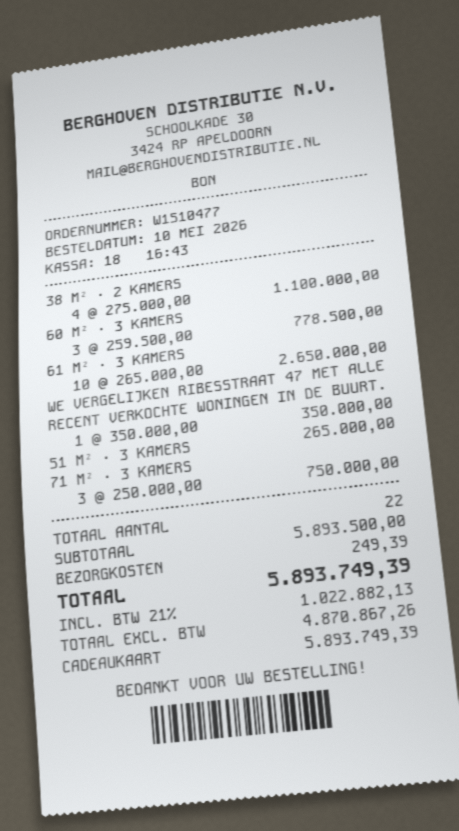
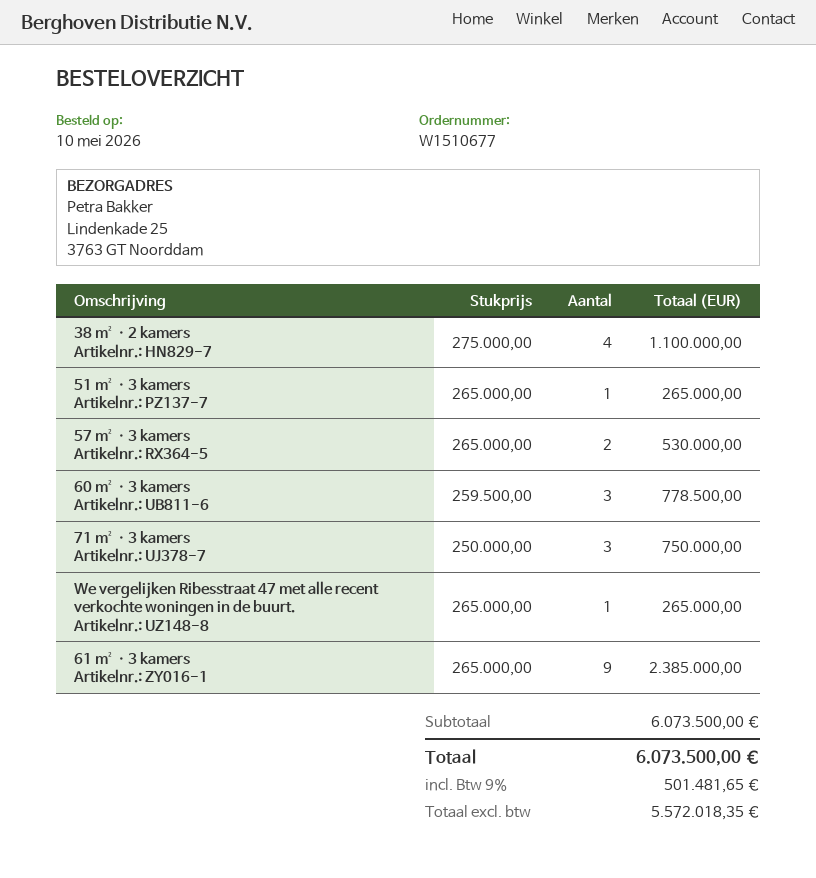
order number: W1510477 -> W1510677
61 M² · 3 KAMERS: 10 x 265000.00 = 2650000.00 -> 9 x 265000.00 = 2385000.00
WE VERGELIJKEN RIBESSTRAAT 47 MET ALLE RECENT VERKOCHTE WONINGEN IN DE BUURT.: 1 x 350000.00 = 350000.00 -> 1 x 265000.00 = 265000.00
57 m² · 3 kamers: none -> 2 x 265000.00 = 530000.00
subtotal: 5893500.00 -> 6073500.00
shipping: 249.39 -> none
net: 4870867.26 -> 5572018.35
tax: 21% = 1022882.13 -> 9% = 501481.65
total: 5893749.39 -> 6073500.00

